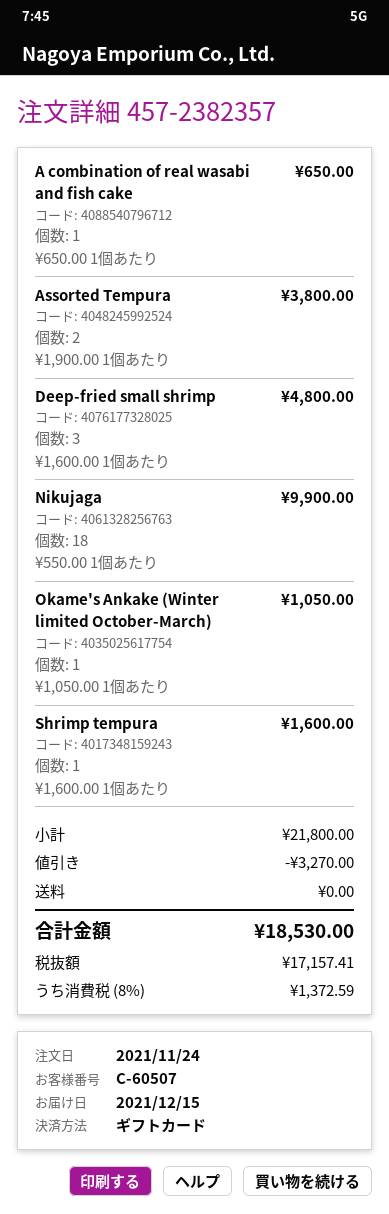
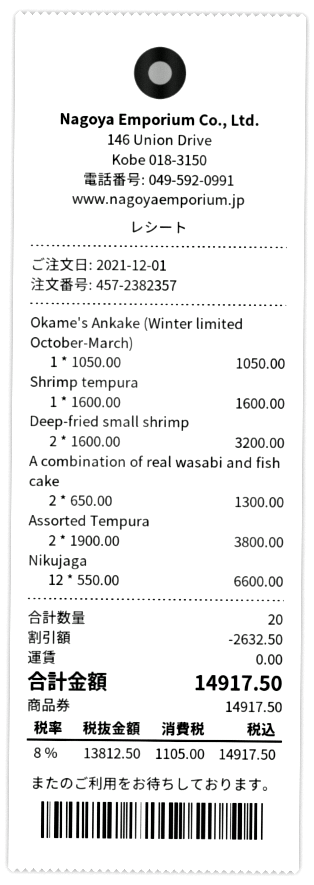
order date: 2021-11-24 -> 2021-12-01
A combination of real wasabi and fish cake: 1 x 650.00 = 650.00 -> 2 x 650.00 = 1300.00
Deep-fried small shrimp: 3 x 1600.00 = 4800.00 -> 2 x 1600.00 = 3200.00
Nikujaga: 18 x 550.00 = 9900.00 -> 12 x 550.00 = 6600.00
discount: 3270.00 -> 2632.50
net: 17157.41 -> 13812.50
tax: 8% = 1372.59 -> 8% = 1105.00
total: 18530.00 -> 14917.50

